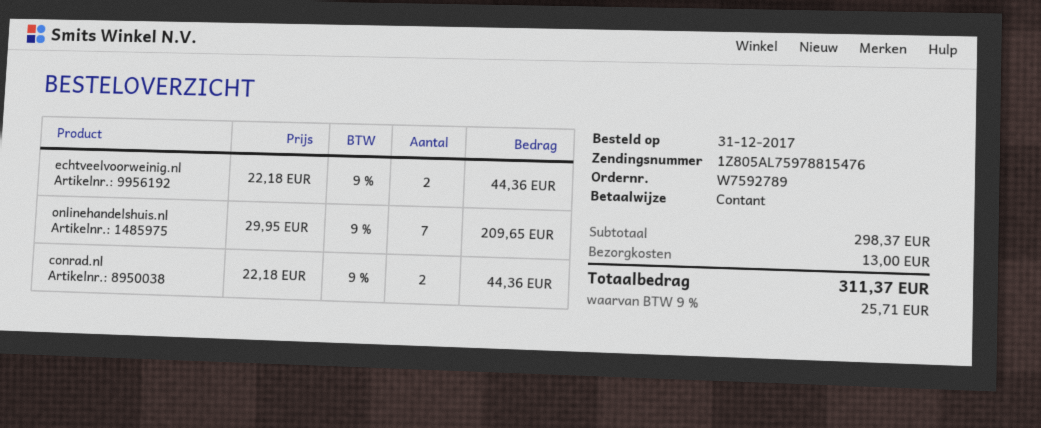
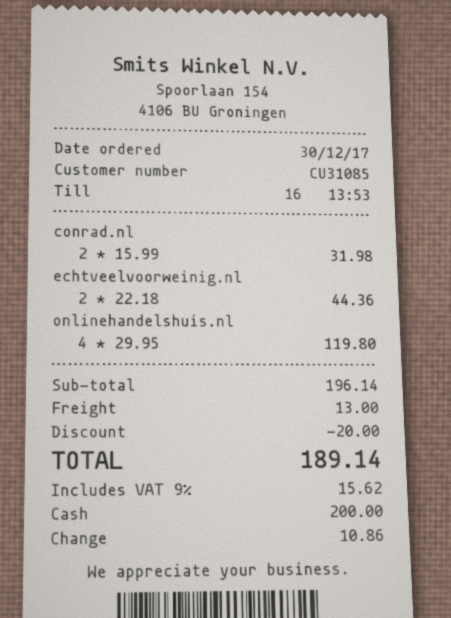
order date: 2017-12-31 -> 2017-12-30
onlinehandelshuis.nl: 7 x 29.95 = 209.65 -> 4 x 29.95 = 119.80
conrad.nl: 2 x 22.18 = 44.36 -> 2 x 15.99 = 31.98
subtotal: 298.37 -> 196.14
discount: none -> 20.00
tax: 9% = 25.71 -> 9% = 15.62
total: 311.37 -> 189.14

